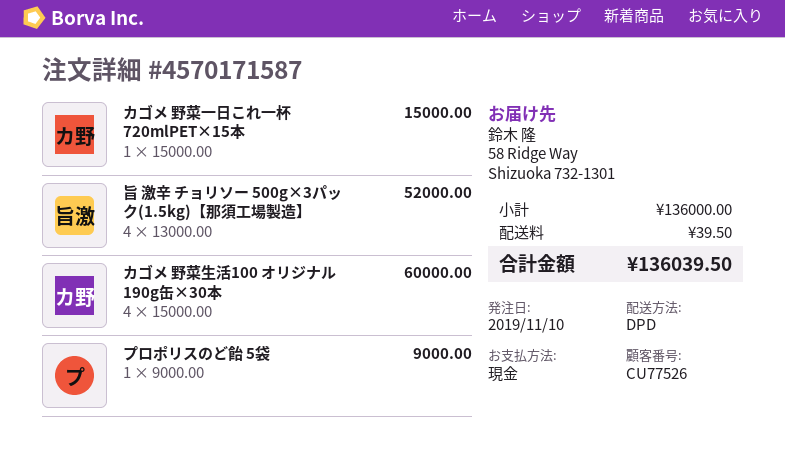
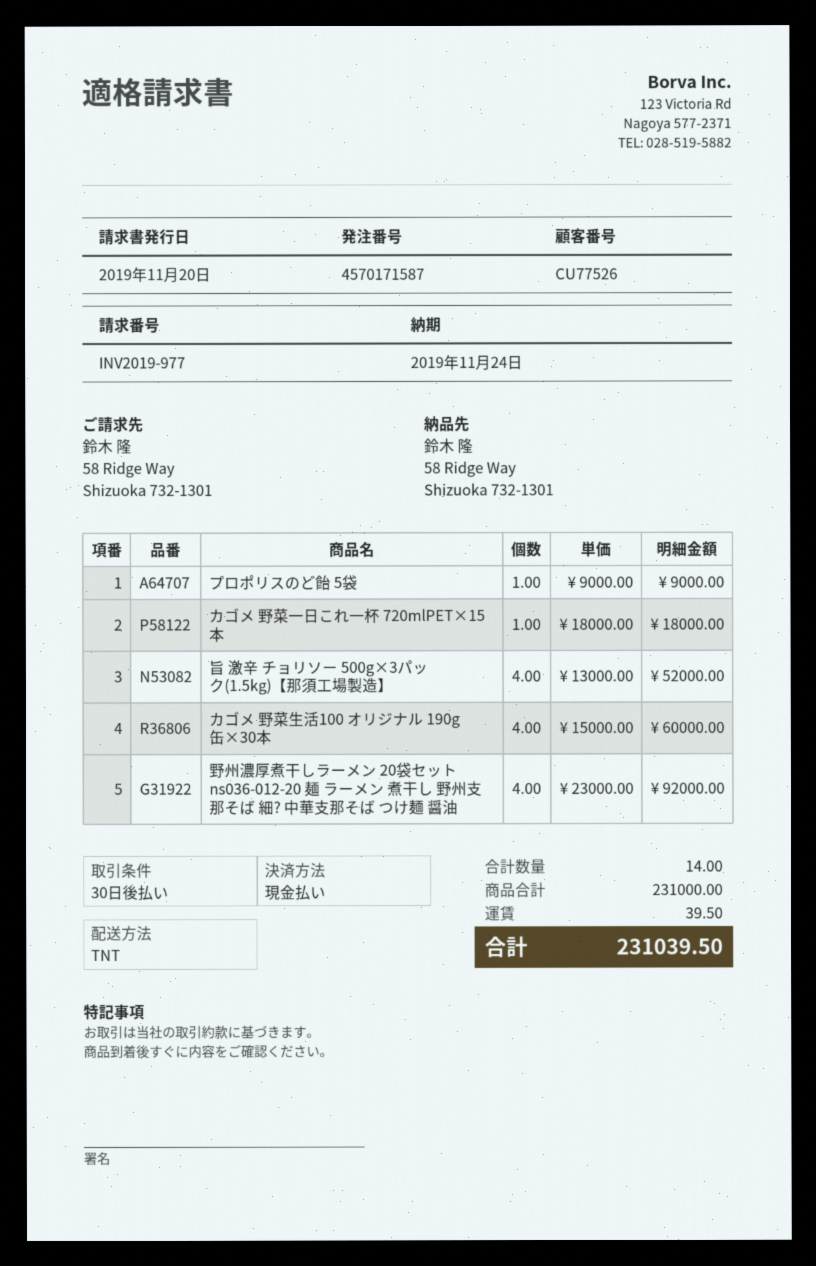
shipping method: DPD -> TNT
カゴメ 野菜一日これ一杯 720mlPET×15本: 1 x 15000.00 = 15000.00 -> 1 x 18000.00 = 18000.00
野州濃厚煮干しラーメン 20袋セット ns036-012-20 麺 ラーメン 煮干し 野州支那そば 細? 中華支那そば つけ麺 醤油: none -> 4 x 23000.00 = 92000.00
subtotal: 136000.00 -> 231000.00
total: 136039.50 -> 231039.50

